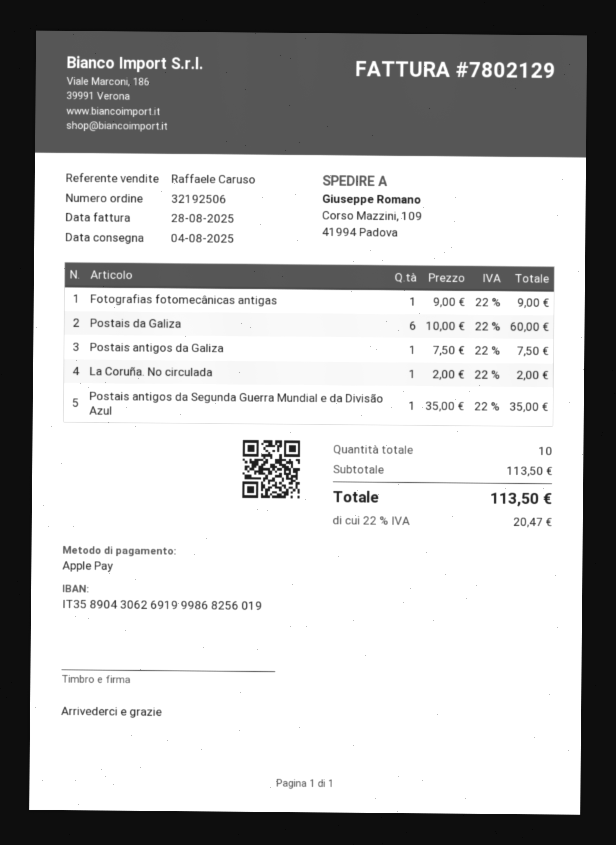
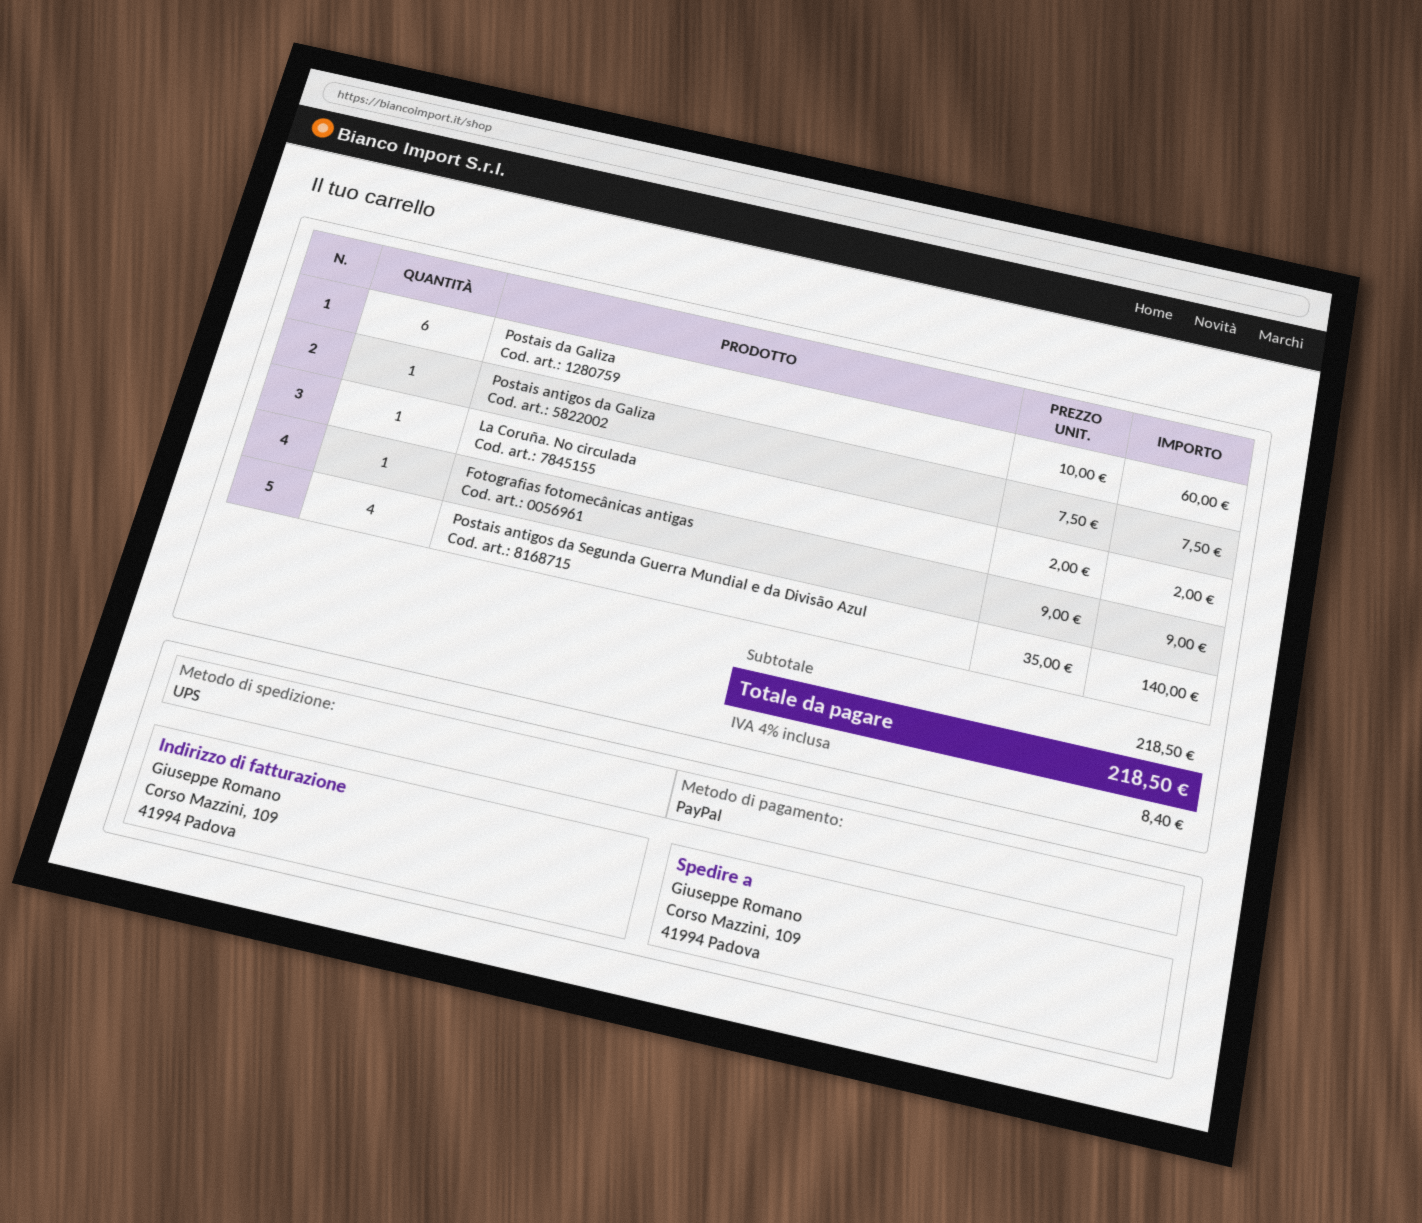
payment method: Apple Pay -> PayPal
Postais antigos da Segunda Guerra Mundial e da Divisão Azul: 1 x 35.00 = 35.00 -> 4 x 35.00 = 140.00
subtotal: 113.50 -> 218.50
tax: 22% = 20.47 -> 4% = 8.40
total: 113.50 -> 218.50

